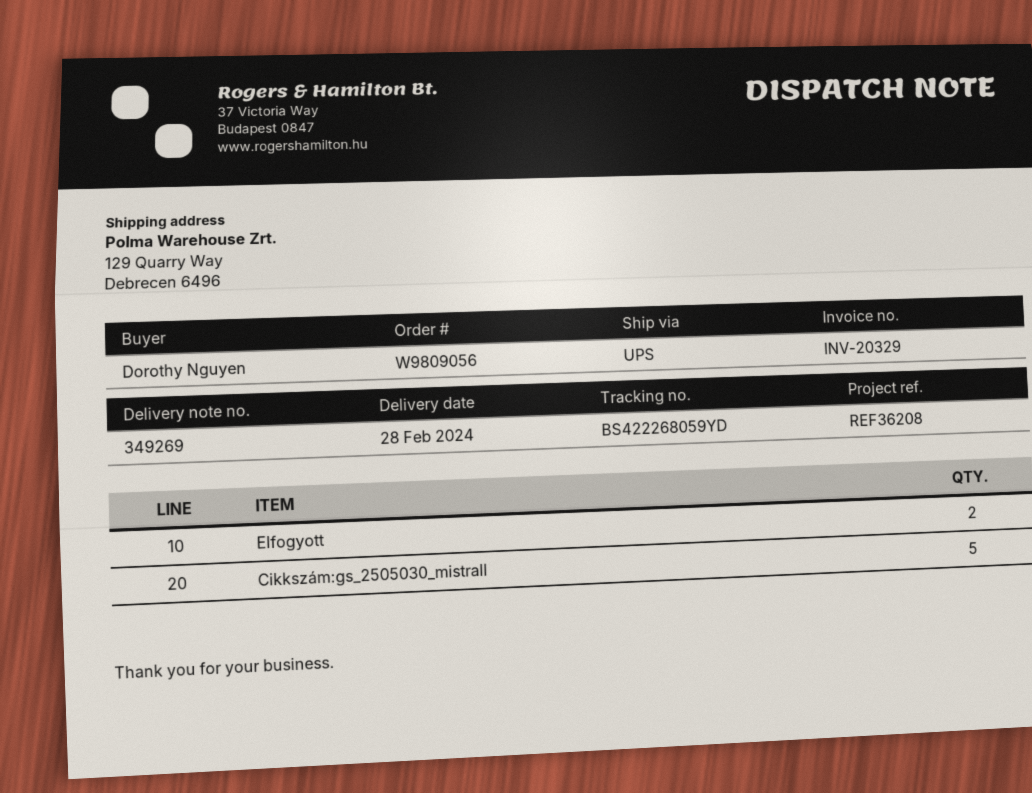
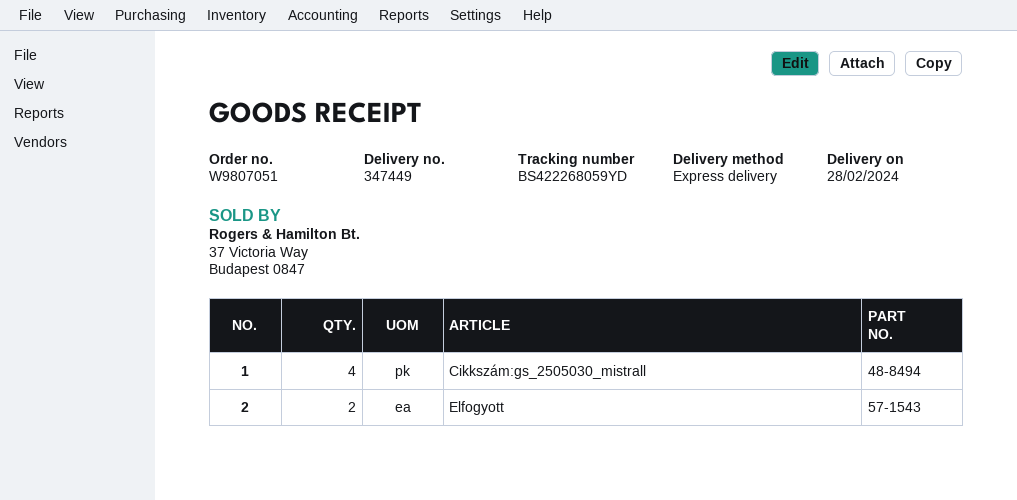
order number: W9809056 -> W9807051
delivery note number: 349269 -> 347449
shipping method: UPS -> express
Cikkszám:gs_2505030_mistrall: 5 -> 4

